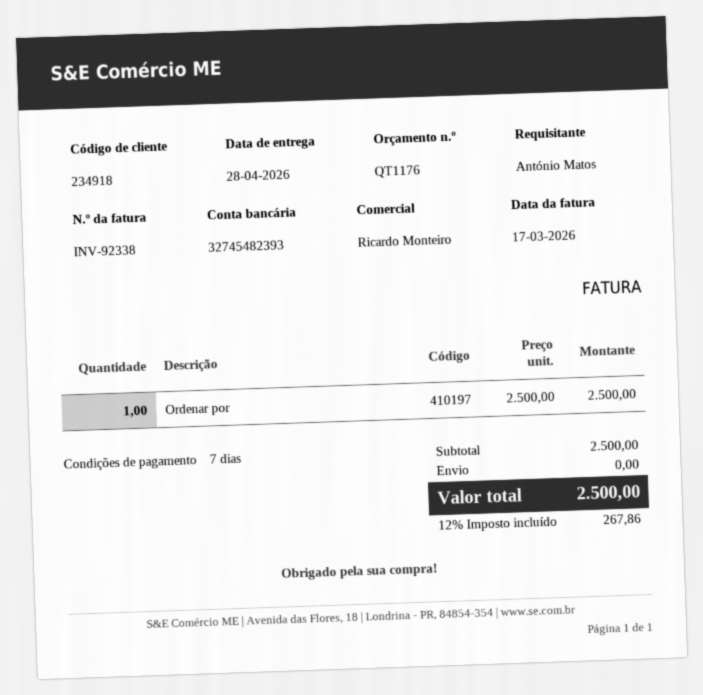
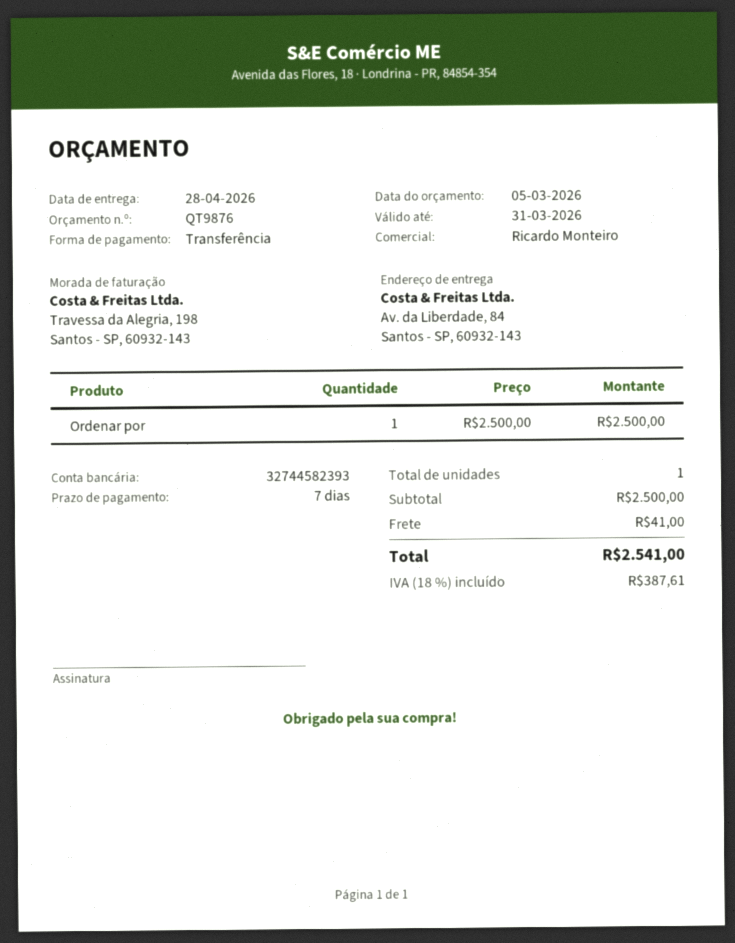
quote number: QT1176 -> QT9876
bank account: 32745482393 -> 32744582393
shipping: 0.00 -> 41.00
tax: 12% = 267.86 -> 18% = 387.61
total: 2500.00 -> 2541.00

